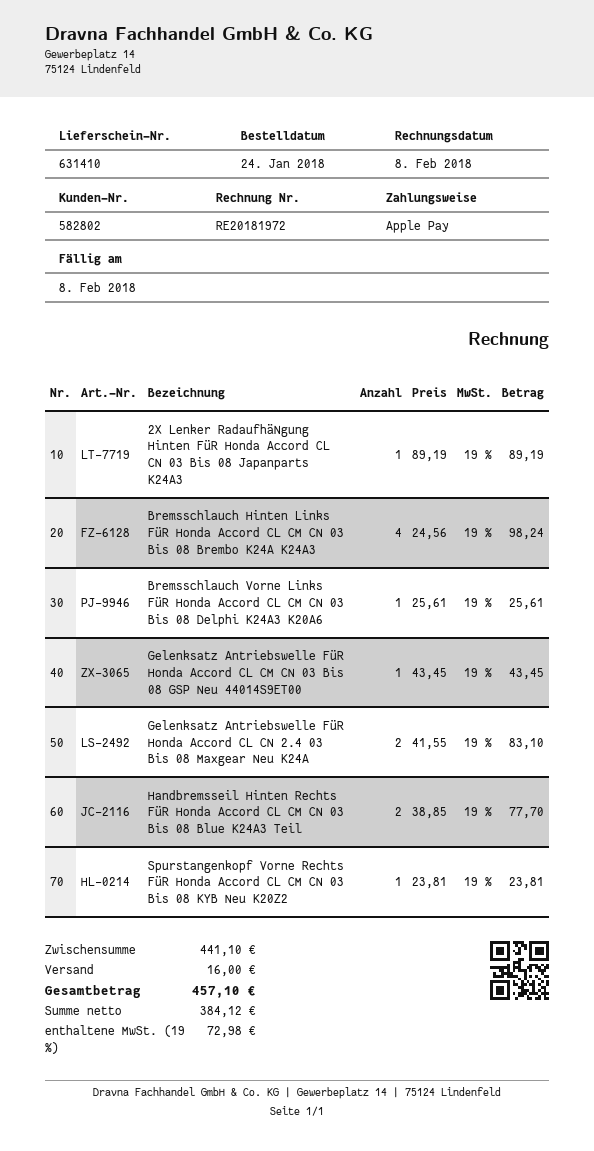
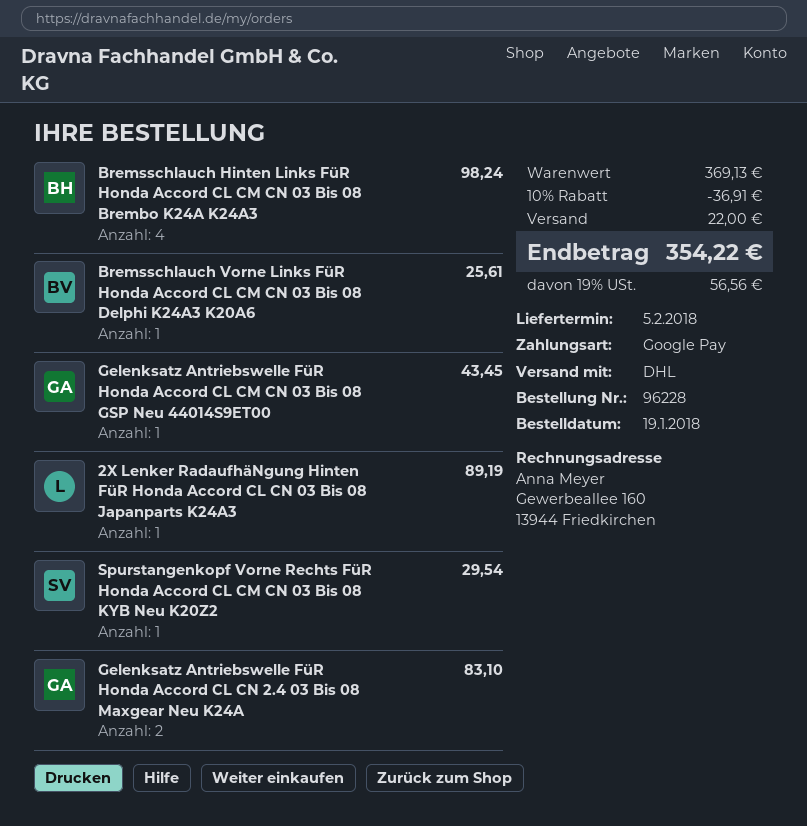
order date: 2018-01-24 -> 2018-01-19
payment method: Apple Pay -> Google Pay
Handbremsseil Hinten Rechts FüR Honda Accord CL CM CN 03 Bis 08 Blue K24A3 Teil: 2 for 77.70 -> none
Spurstangenkopf Vorne Rechts FüR Honda Accord CL CM CN 03 Bis 08 KYB Neu K20Z2: 1 for 23.81 -> 1 for 29.54
subtotal: 441.10 -> 369.13
discount: none -> 10% = 36.91
shipping: 16.00 -> 22.00
tax: 19% = 72.98 -> 19% = 56.56
total: 457.10 -> 354.22

